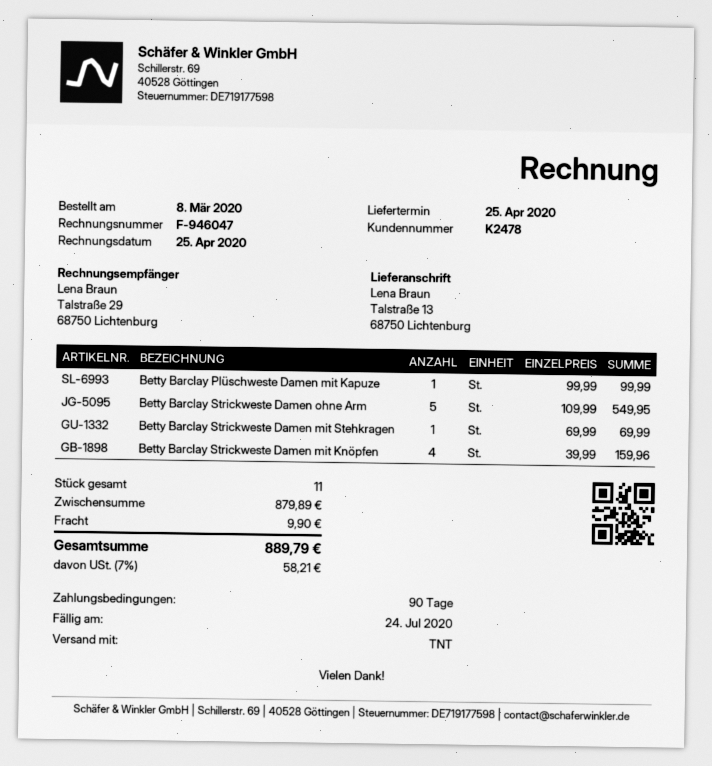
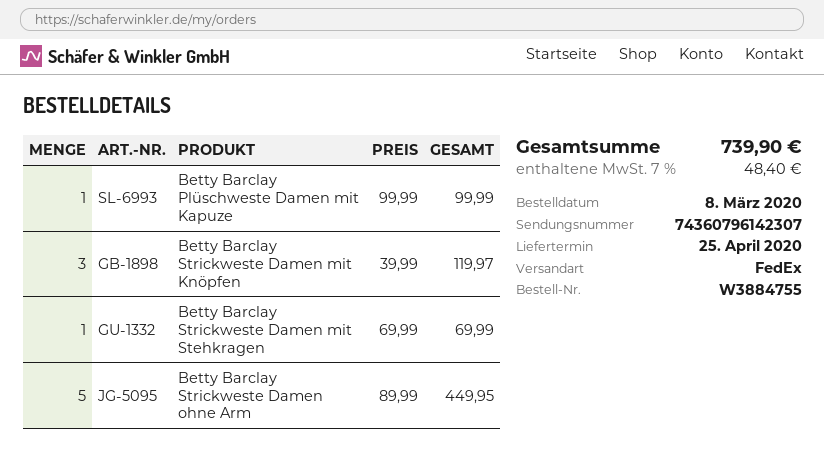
shipping method: TNT -> FedEx
Betty Barclay Strickweste Damen ohne Arm: 5 x 109.99 = 549.95 -> 5 x 89.99 = 449.95
Betty Barclay Strickweste Damen mit Knöpfen: 4 x 39.99 = 159.96 -> 3 x 39.99 = 119.97
shipping: 9.90 -> none
tax: 7% = 58.21 -> 7% = 48.40
total: 889.79 -> 739.90

